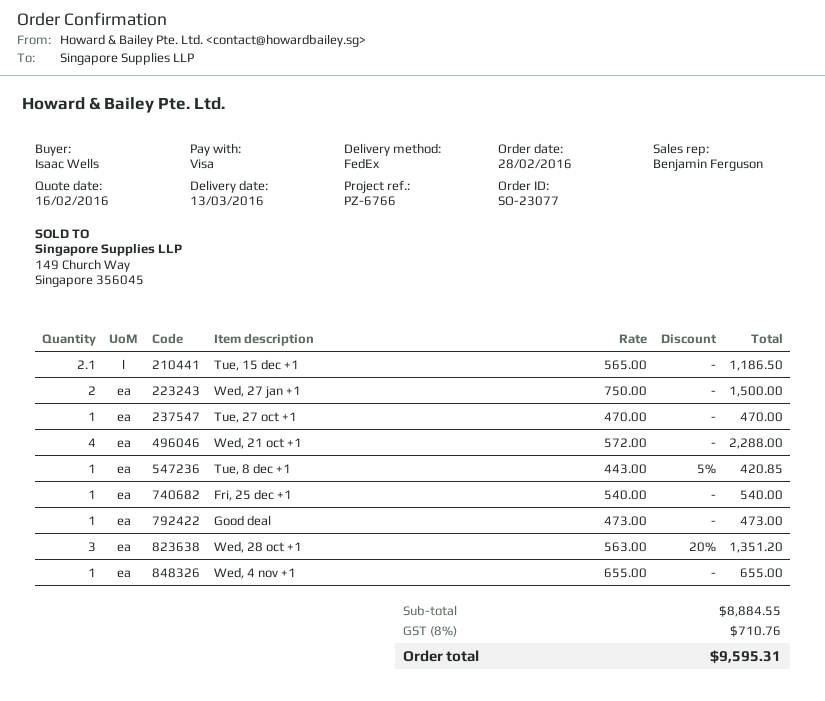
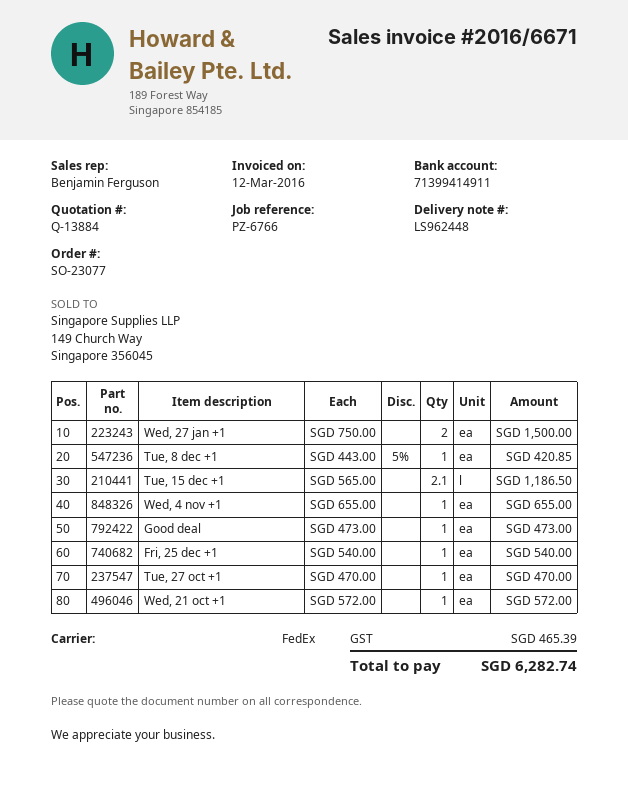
Wed, 21 oct +1: 4 x 572.00 = 2288.00 -> 1 x 572.00 = 572.00
Wed, 28 oct +1: 3 x 563.00 - 20% = 1351.20 -> none
tax: 710.76 -> 465.39
total: 9595.31 -> 6282.74

